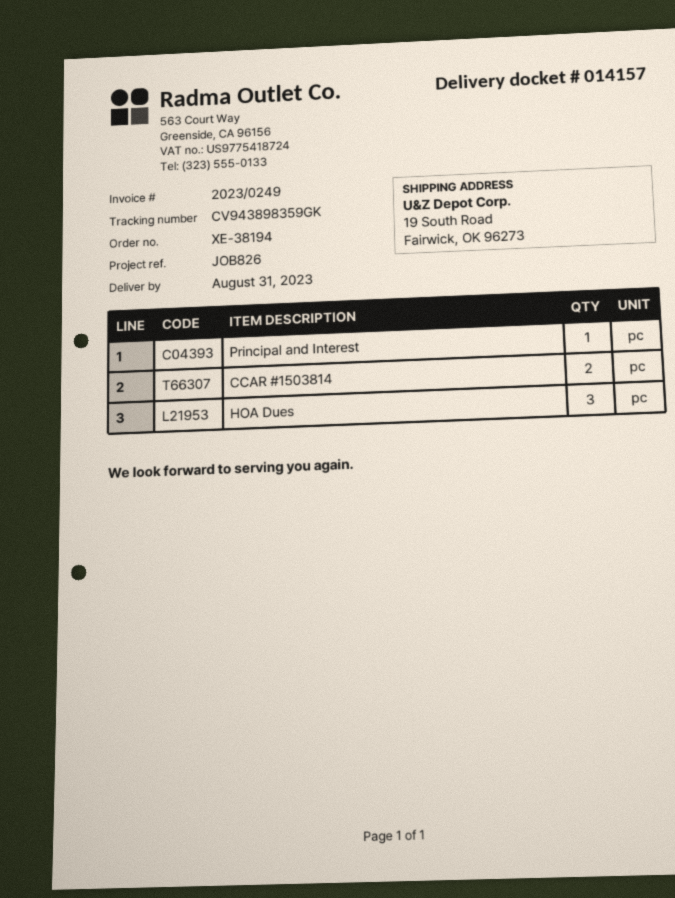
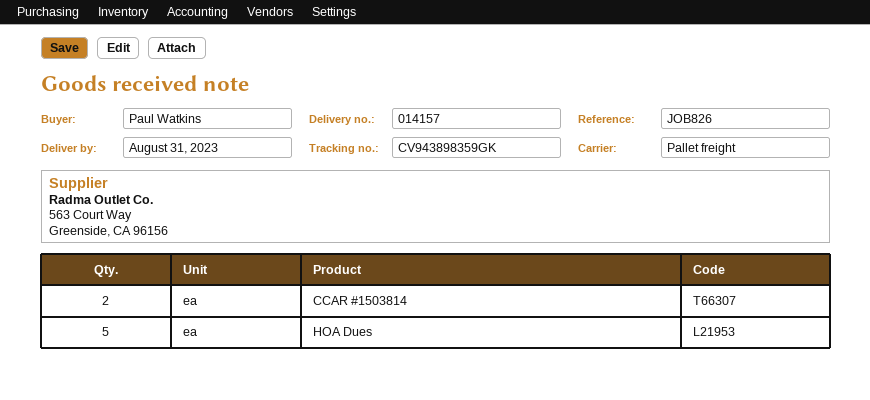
Principal and Interest: 1 -> none
HOA Dues: 3 -> 5

